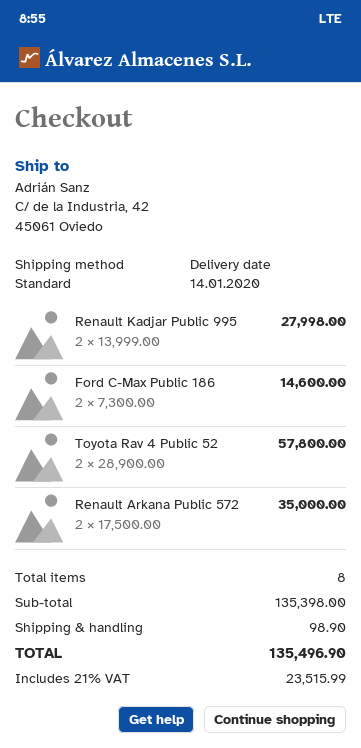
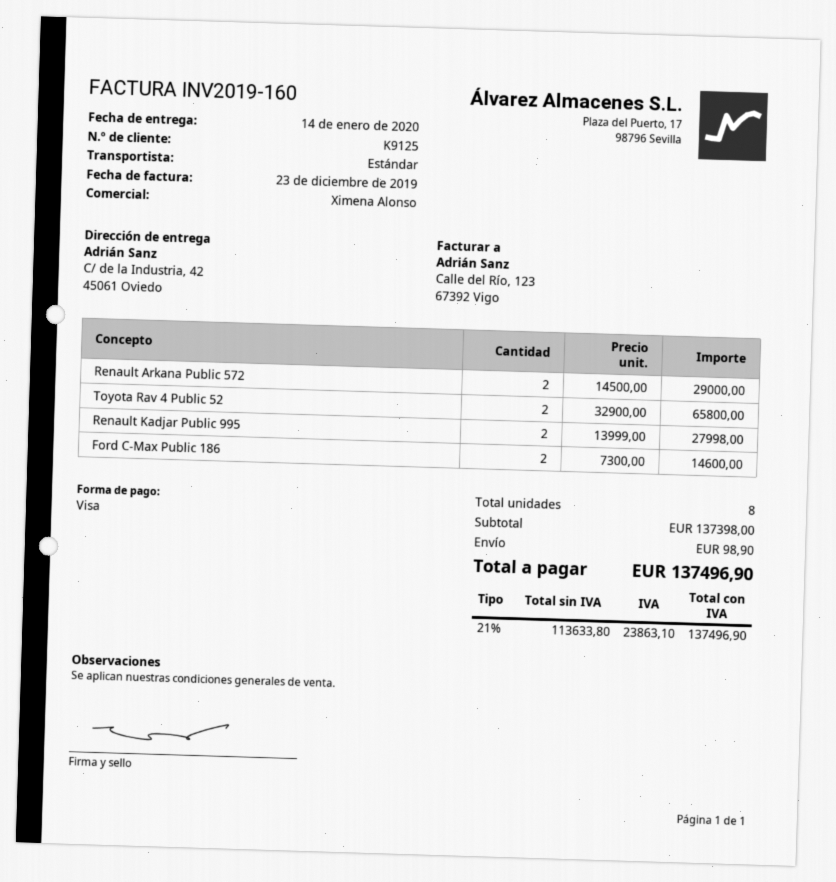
Toyota Rav 4 Public 52: 2 x 28900.00 = 57800.00 -> 2 x 32900.00 = 65800.00
Renault Arkana Public 572: 2 x 17500.00 = 35000.00 -> 2 x 14500.00 = 29000.00
subtotal: 135398.00 -> 137398.00
tax: 21% = 23515.99 -> 21% = 23863.10
total: 135496.90 -> 137496.90

